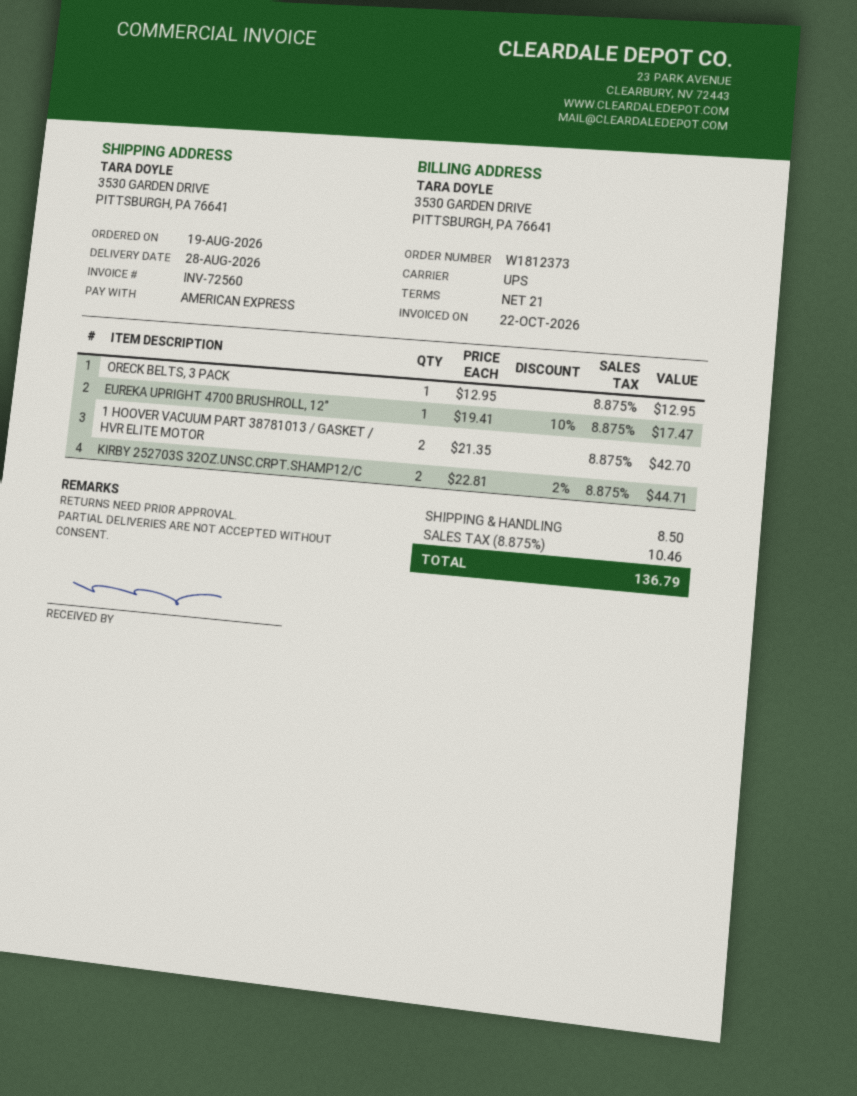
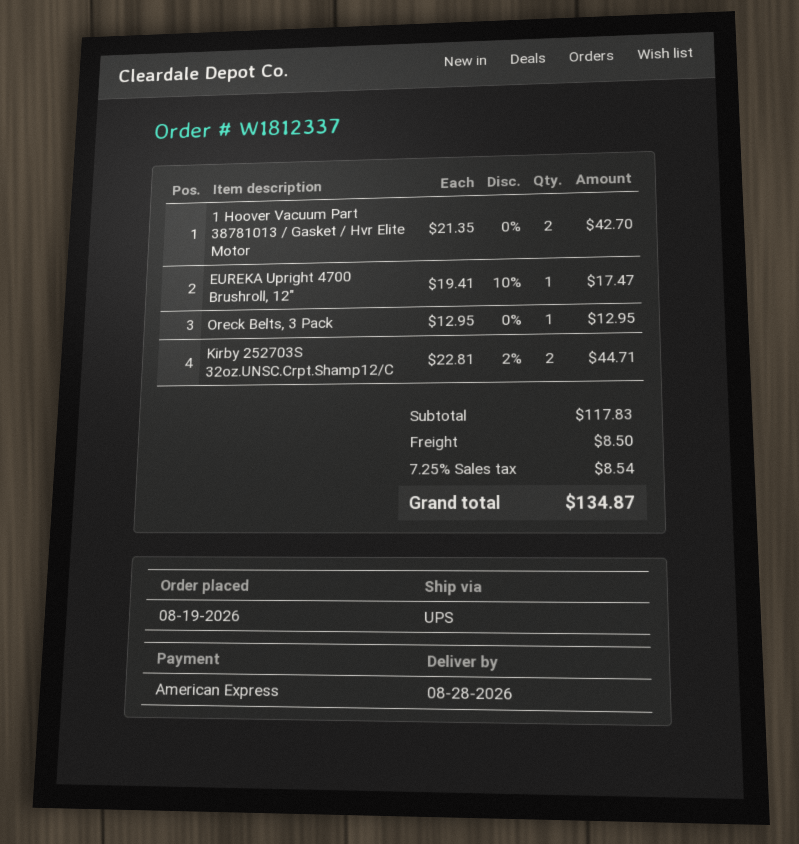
order number: W1812373 -> W1812337
tax: 8.875% = 10.46 -> 7.25% = 8.54
total: 136.79 -> 134.87

